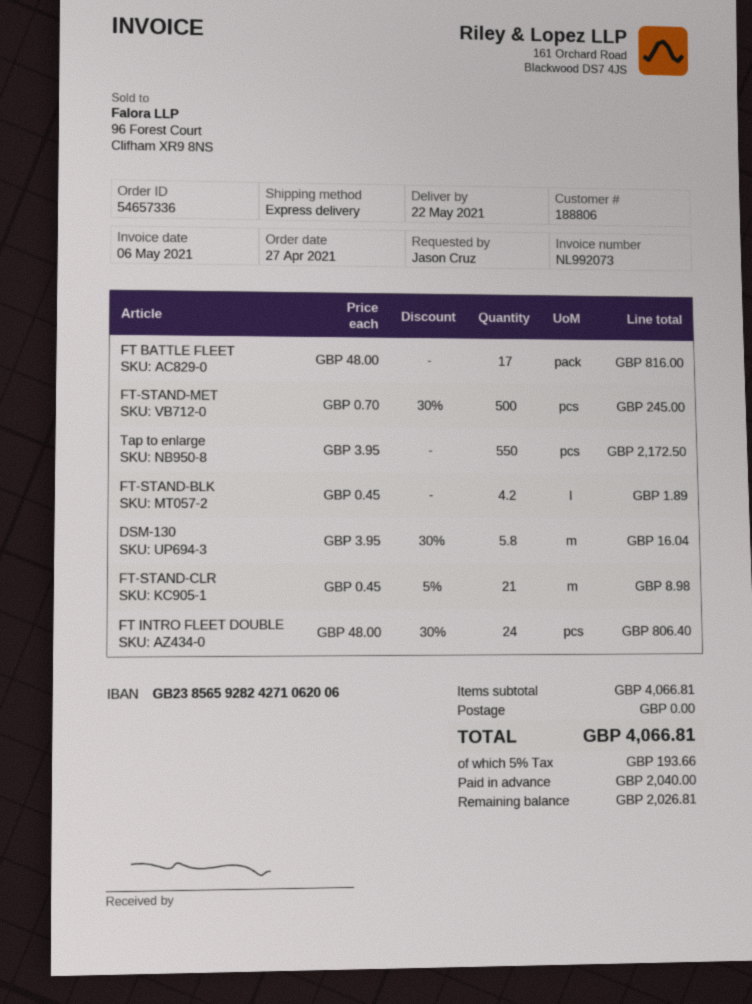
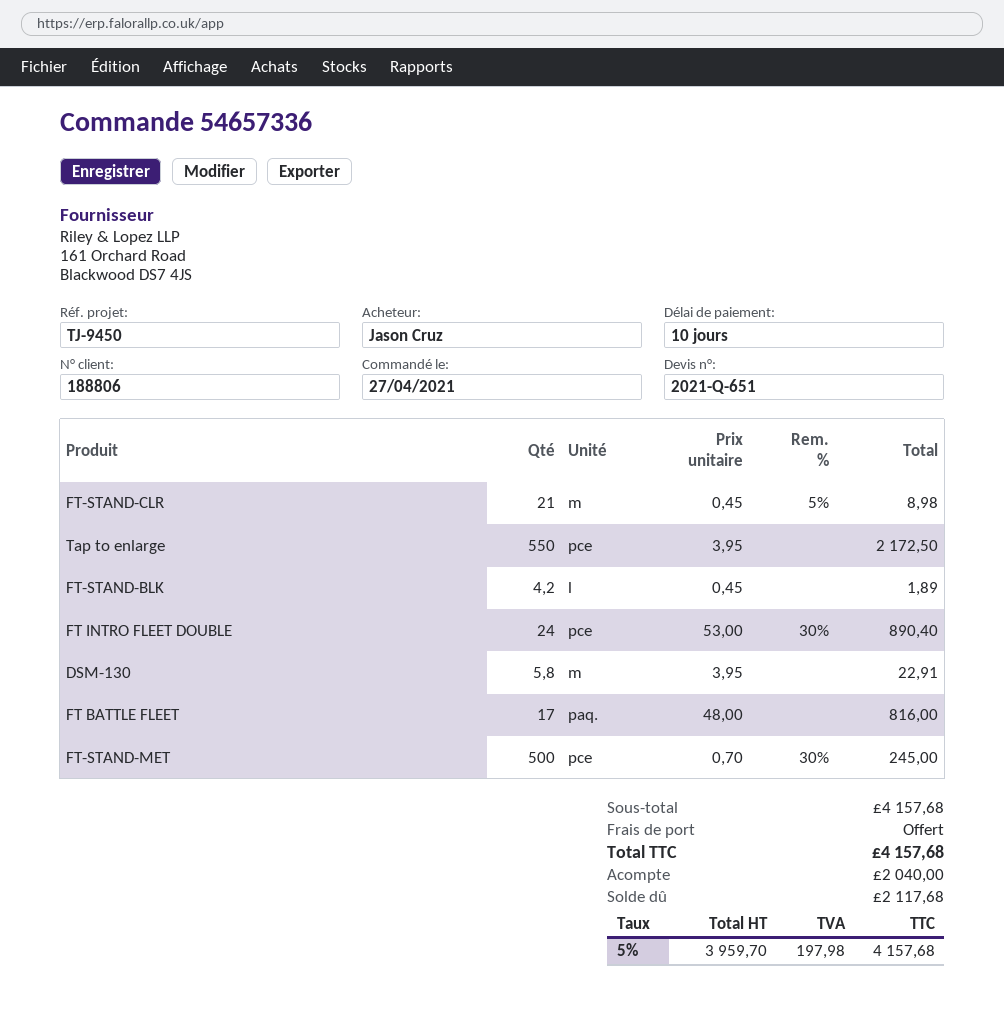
DSM-130: 5.8 x 3.95 - 30% = 16.04 -> 5.8 x 3.95 = 22.91
FT INTRO FLEET DOUBLE: 24 x 48.00 - 30% = 806.40 -> 24 x 53.00 - 30% = 890.40
subtotal: 4066.81 -> 4157.68
tax: 5% = 193.66 -> 5% = 197.98
total: 4066.81 -> 4157.68
balance: 2026.81 -> 2117.68

